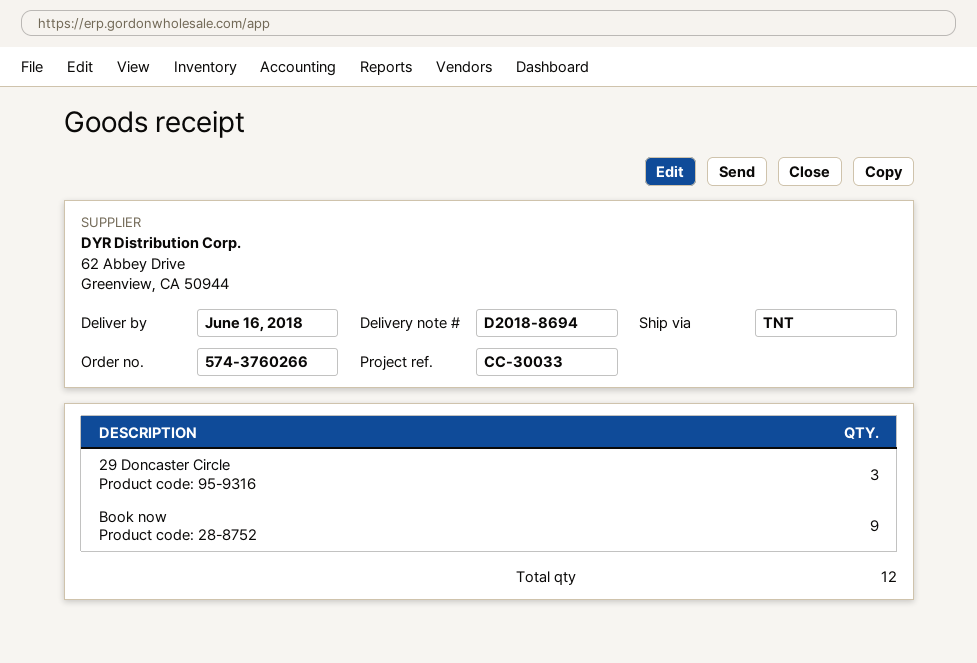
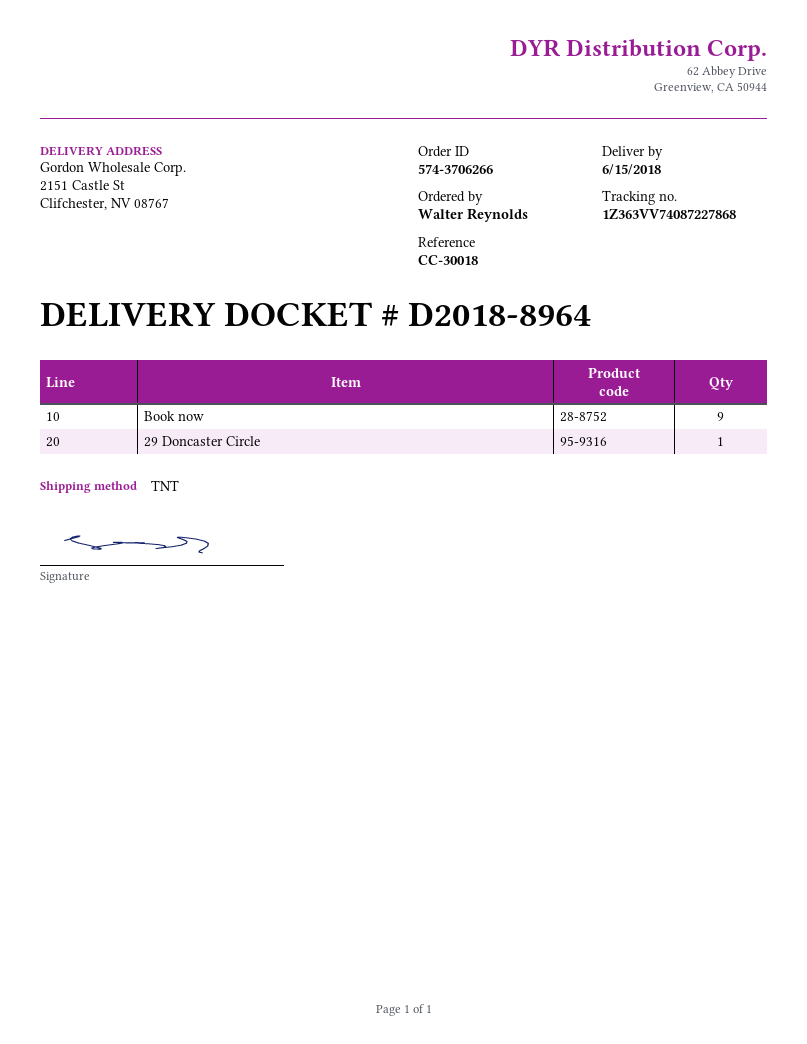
order number: 574-3760266 -> 574-3706266
delivery note number: D2018-8694 -> D2018-8964
delivery date: 2018-06-16 -> 2018-06-15
reference: CC-30033 -> CC-30018
29 Doncaster Circle: 3 -> 1

